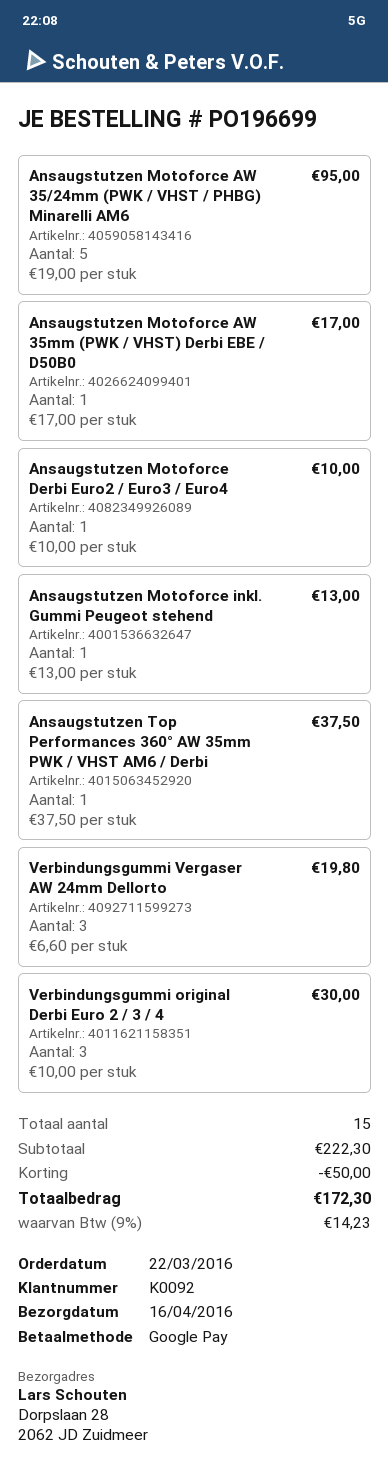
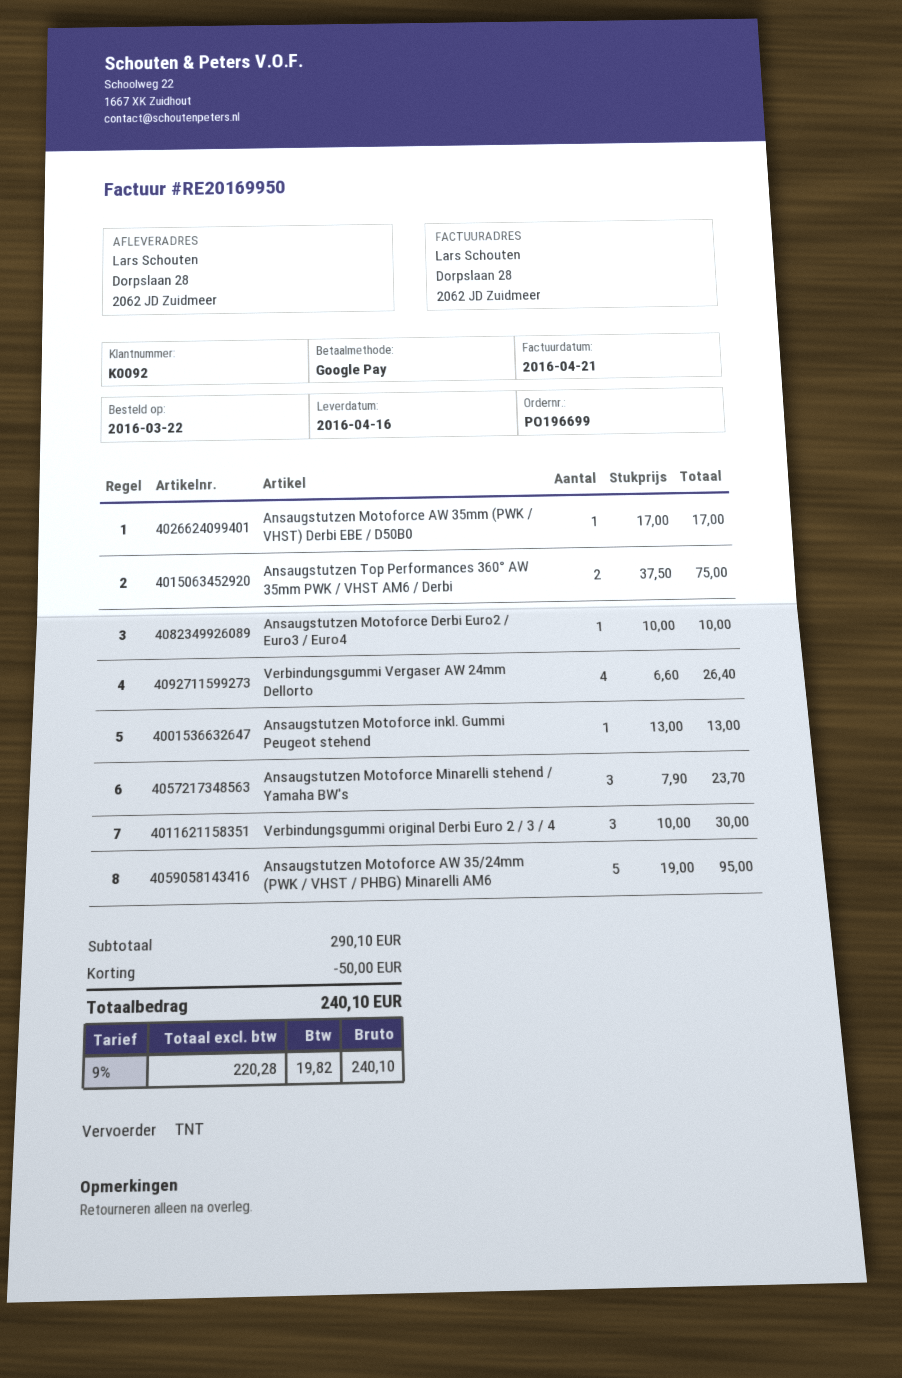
Ansaugstutzen Top Performances 360° AW 35mm PWK / VHST AM6 / Derbi: 1 x 37.50 = 37.50 -> 2 x 37.50 = 75.00
Verbindungsgummi Vergaser AW 24mm Dellorto: 3 x 6.60 = 19.80 -> 4 x 6.60 = 26.40
Ansaugstutzen Motoforce Minarelli stehend / Yamaha BW's: none -> 3 x 7.90 = 23.70
subtotal: 222.30 -> 290.10
tax: 9% = 14.23 -> 9% = 19.82
total: 172.30 -> 240.10

